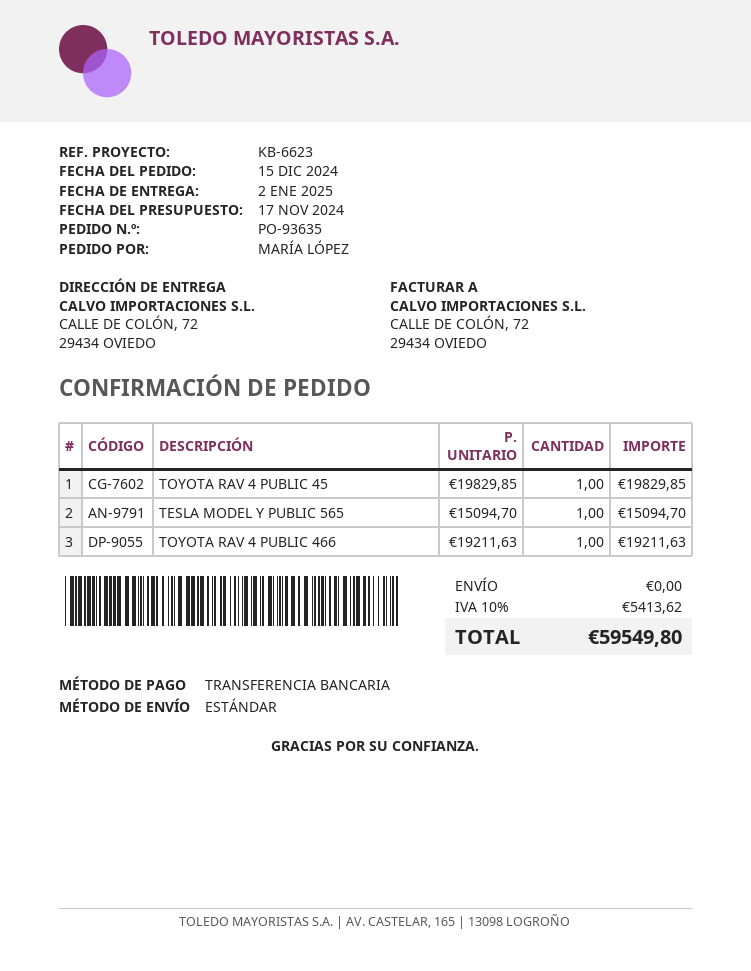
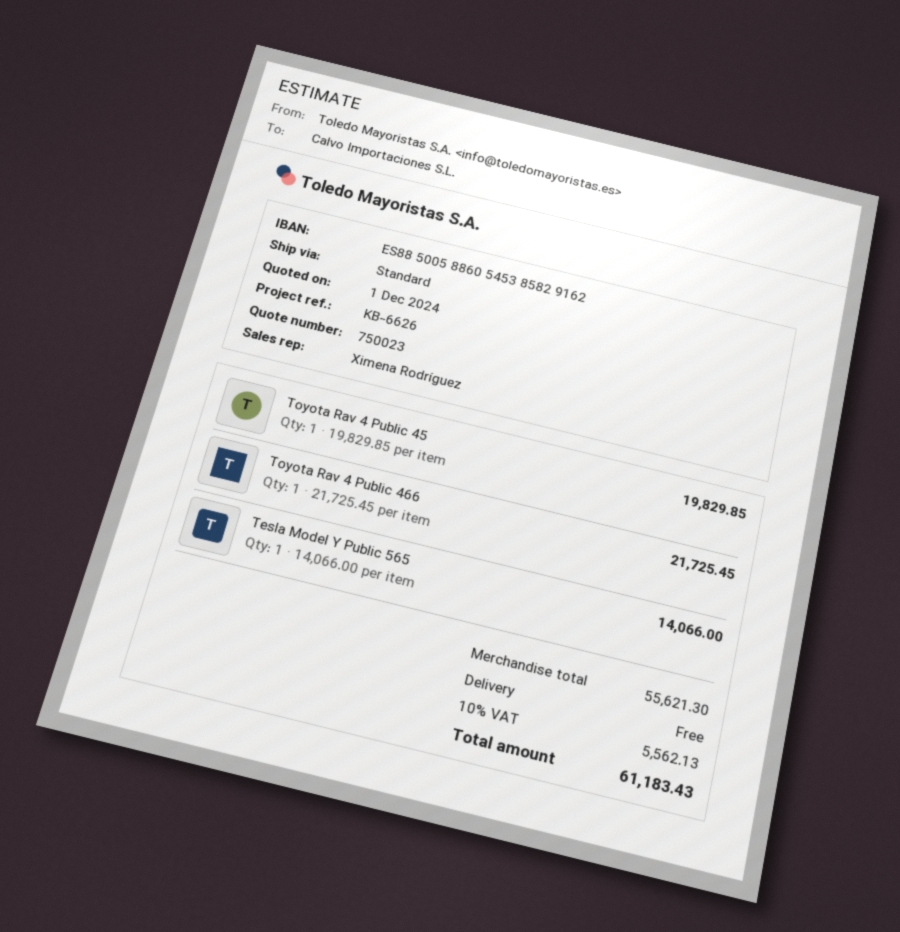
quote date: 2024-11-17 -> 2024-12-01
reference: KB-6623 -> KB-6626
TESLA MODEL Y PUBLIC 565: 1 x 15094.70 = 15094.70 -> 1 x 14066.00 = 14066.00
TOYOTA RAV 4 PUBLIC 466: 1 x 19211.63 = 19211.63 -> 1 x 21725.45 = 21725.45
tax: 10% = 5413.62 -> 10% = 5562.13
total: 59549.80 -> 61183.43

